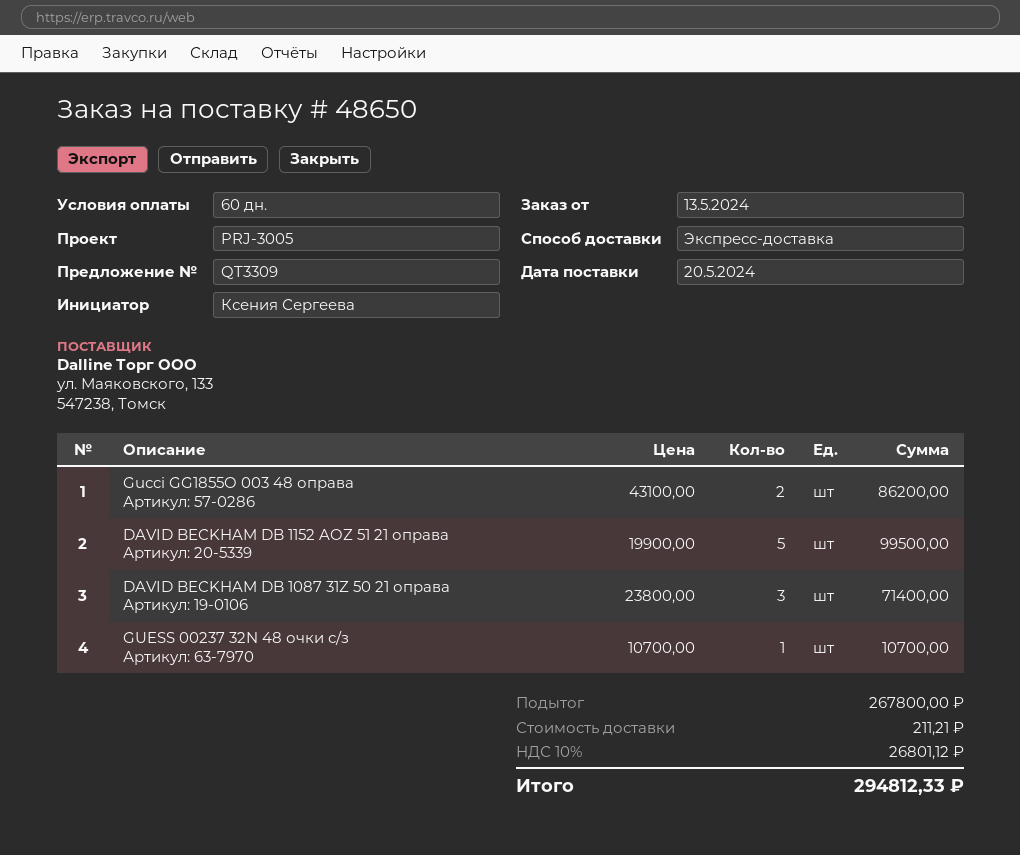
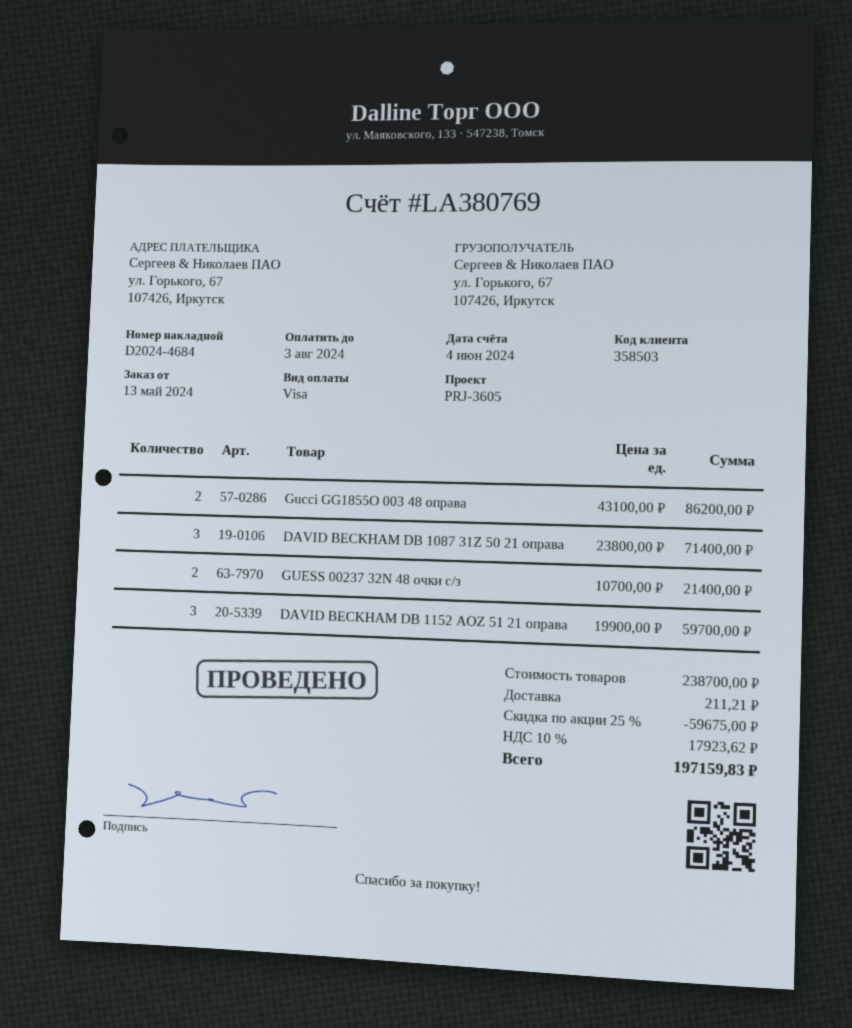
reference: PRJ-3005 -> PRJ-3605
DAVID BECKHAM DB 1152 AOZ 51 21 оправа: 5 x 19900.00 = 99500.00 -> 3 x 19900.00 = 59700.00
GUESS 00237 32N 48 очки с/з: 1 x 10700.00 = 10700.00 -> 2 x 10700.00 = 21400.00
subtotal: 267800.00 -> 238700.00
discount: none -> 25% = 59675.00
tax: 10% = 26801.12 -> 10% = 17923.62
total: 294812.33 -> 197159.83

